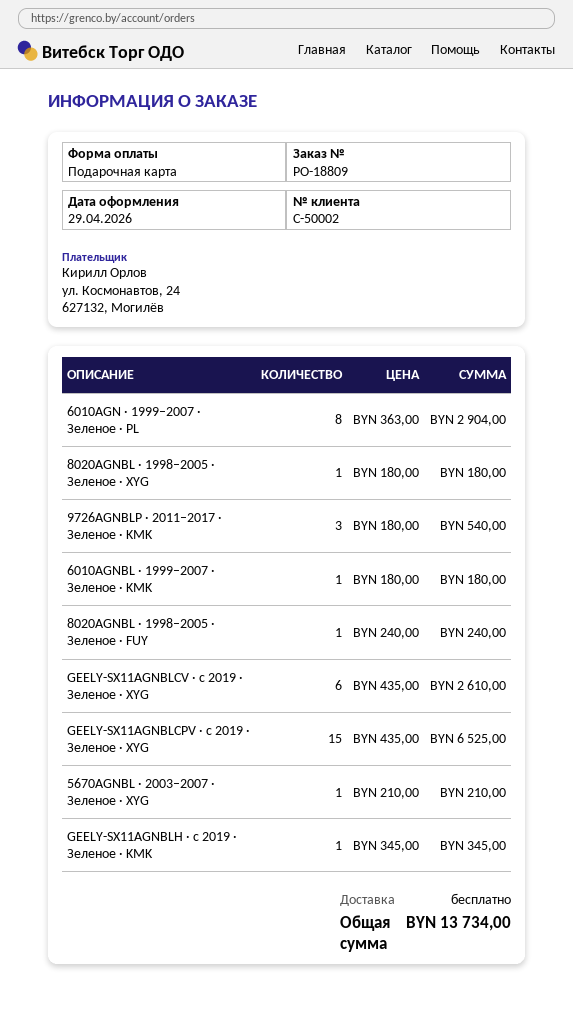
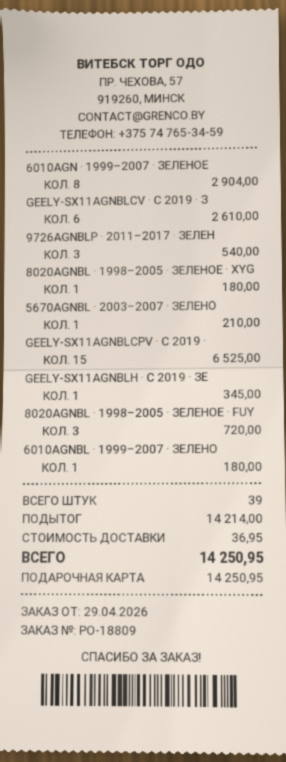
8020AGNBL · 1998–2005 · Зеленое · FUY: 1 for 240.00 -> 3 for 720.00
shipping: 0.00 -> 36.95
total: 13734.00 -> 14250.95

